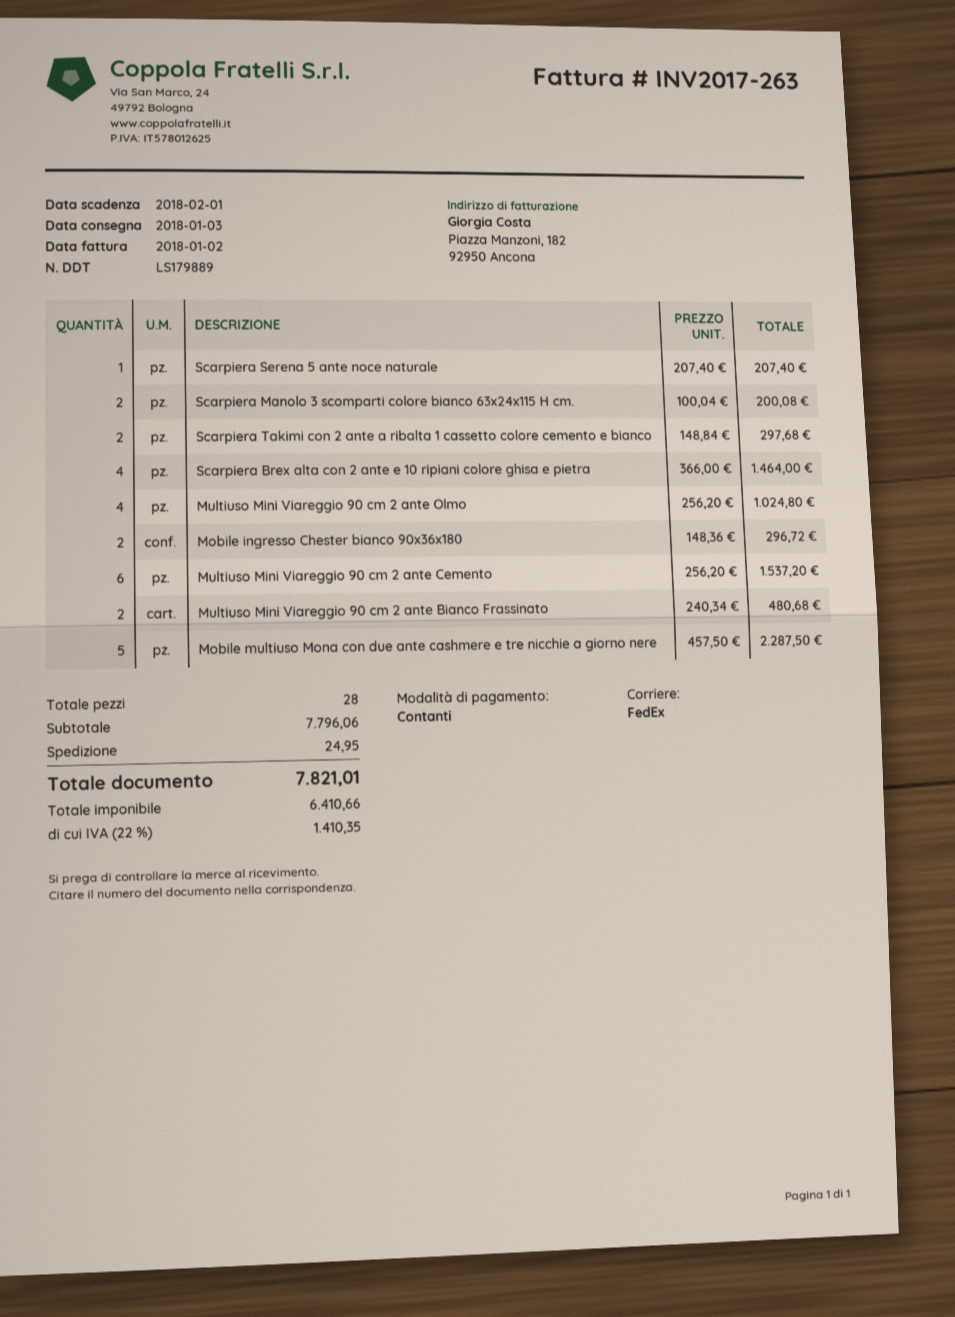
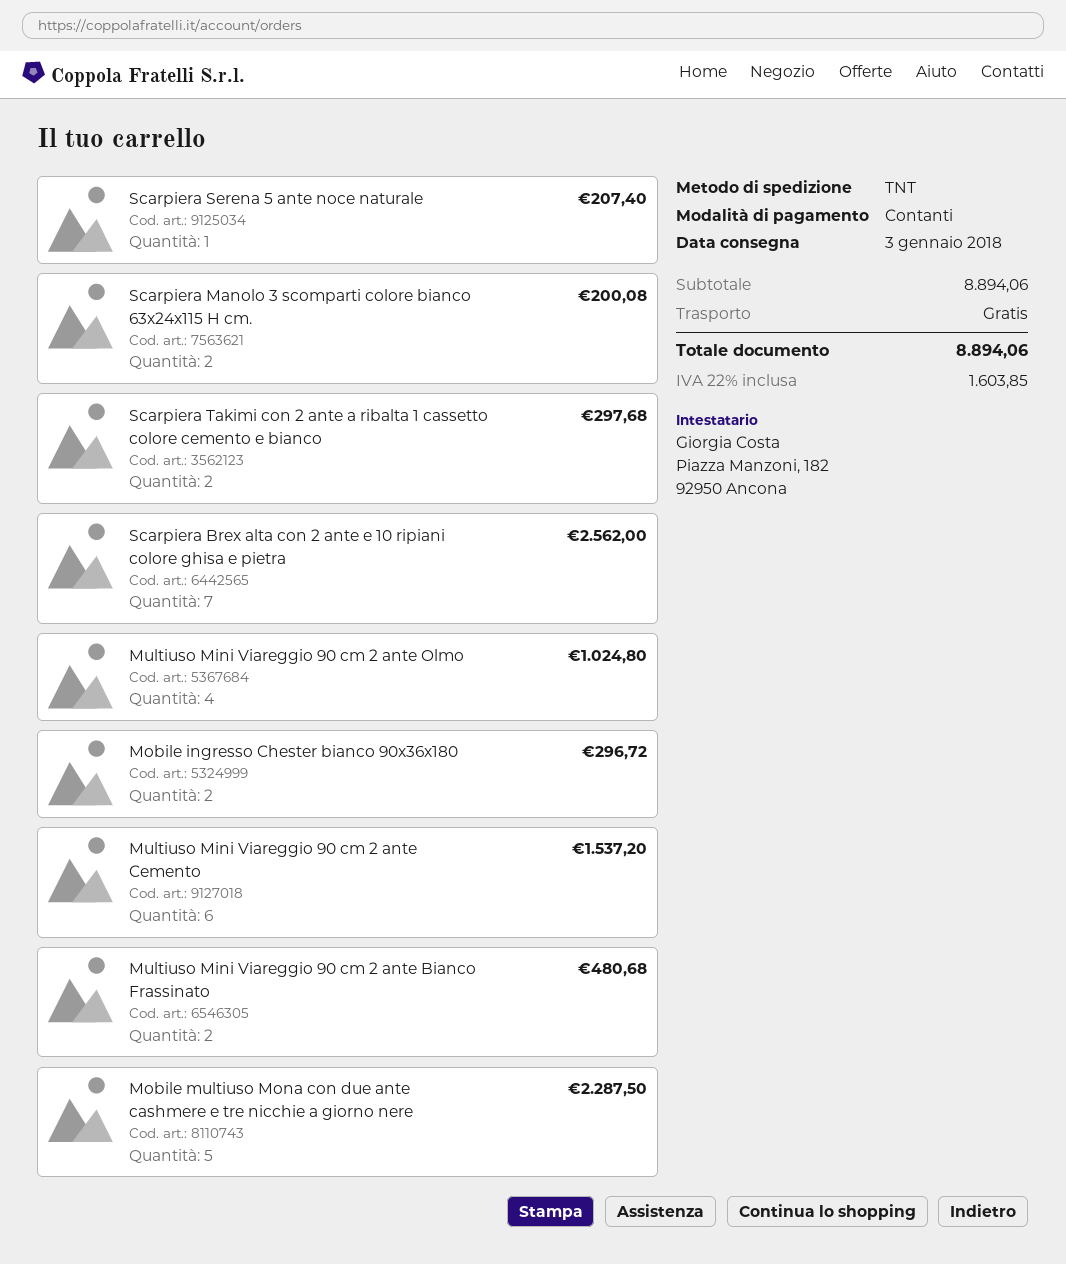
shipping method: FedEx -> TNT
Scarpiera Brex alta con 2 ante e 10 ripiani colore ghisa e pietra: 4 for 1464.00 -> 7 for 2562.00
subtotal: 7796.06 -> 8894.06
shipping: 24.95 -> 0.00
tax: 22% = 1410.35 -> 22% = 1603.85
total: 7821.01 -> 8894.06

